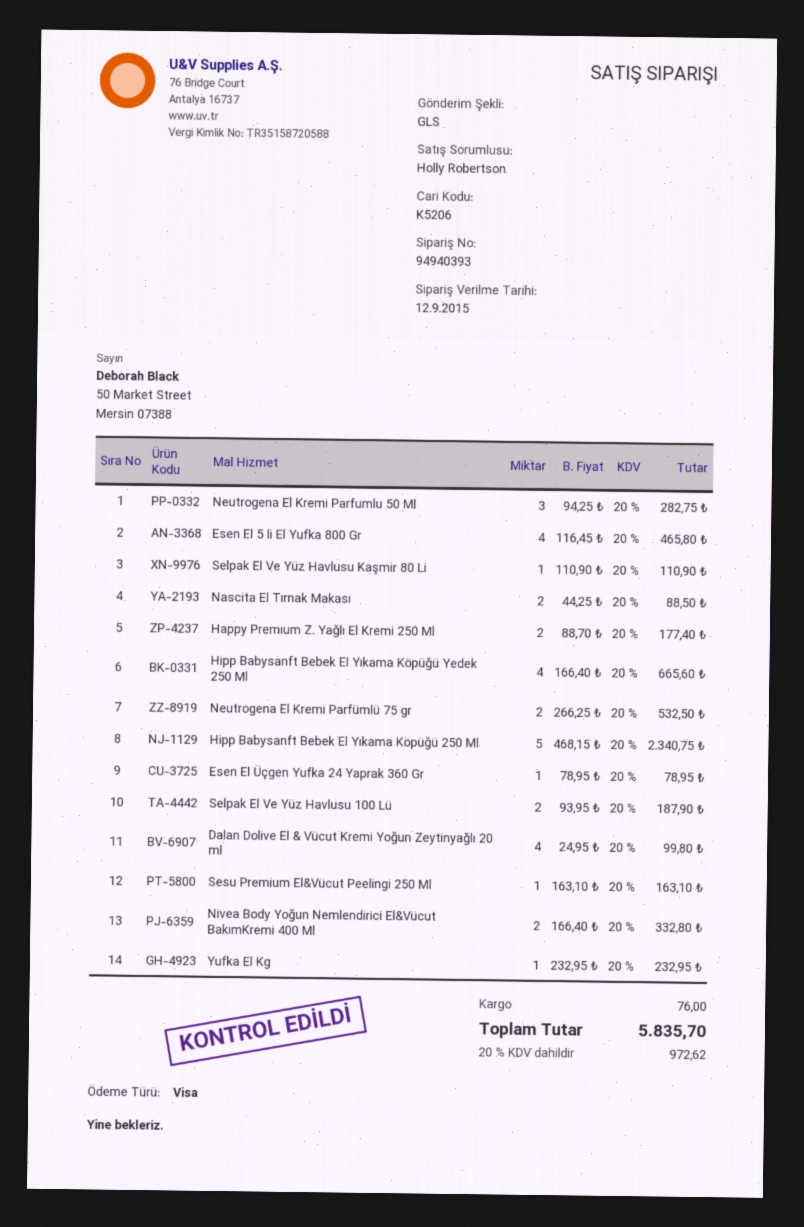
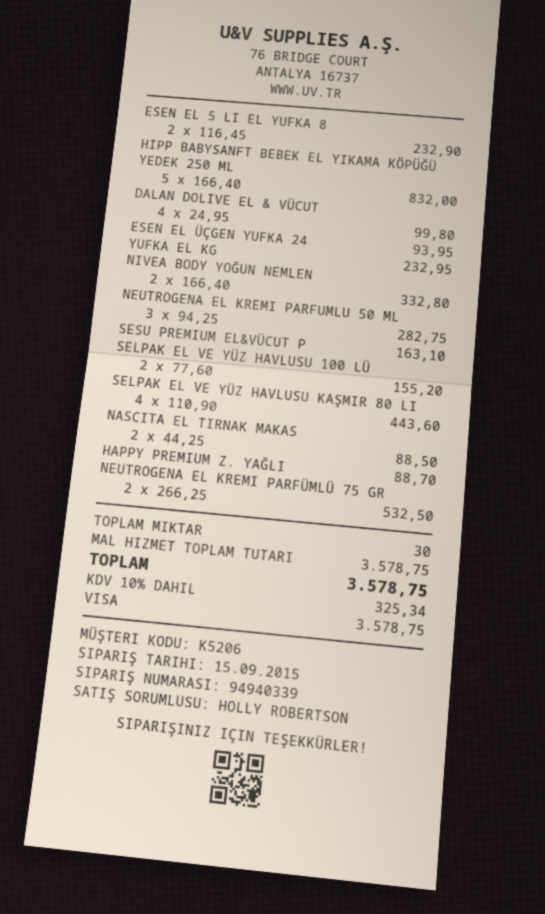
order number: 94940393 -> 94940339
order date: 2015-09-12 -> 2015-09-15
Esen El 5 li El Yufka 800 Gr: 4 x 116.45 = 465.80 -> 2 x 116.45 = 232.90
Selpak El Ve Yüz Havlusu Kaşmir 80 Li: 1 x 110.90 = 110.90 -> 4 x 110.90 = 443.60
Happy Premıum Z. Yağlı El Kremi 250 Ml: 2 x 88.70 = 177.40 -> 1 x 88.70 = 88.70
Hipp Babysanft Bebek El Yıkama Köpüğü Yedek 250 Ml: 4 x 166.40 = 665.60 -> 5 x 166.40 = 832.00
Hipp Babysanft Bebek El Yıkama Köpüğü 250 Ml: 5 x 468.15 = 2340.75 -> none
Esen El Üçgen Yufka 24 Yaprak 360 Gr: 1 x 78.95 = 78.95 -> 1 x 93.95 = 93.95
Selpak El Ve Yüz Havlusu 100 Lü: 2 x 93.95 = 187.90 -> 2 x 77.60 = 155.20
shipping: 76.00 -> none
tax: 20% = 972.62 -> 10% = 325.34
total: 5835.70 -> 3578.75

